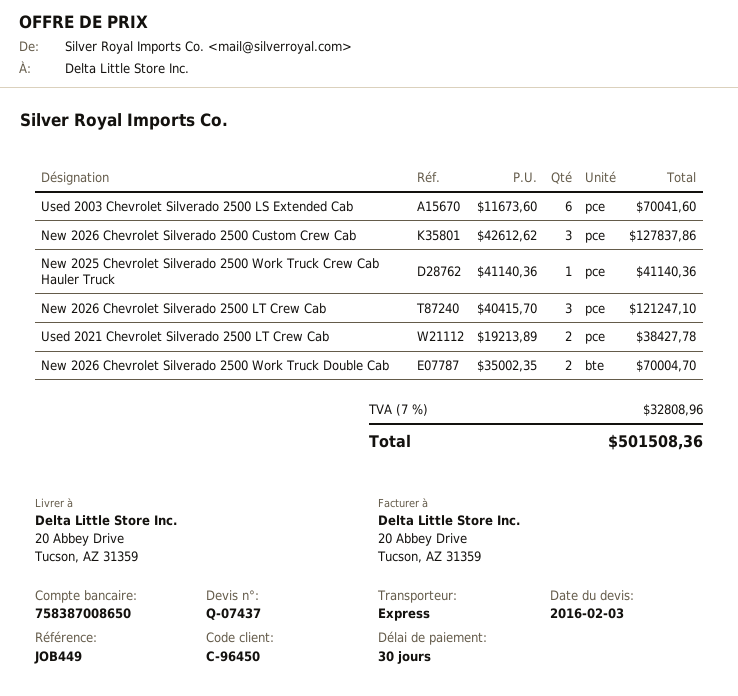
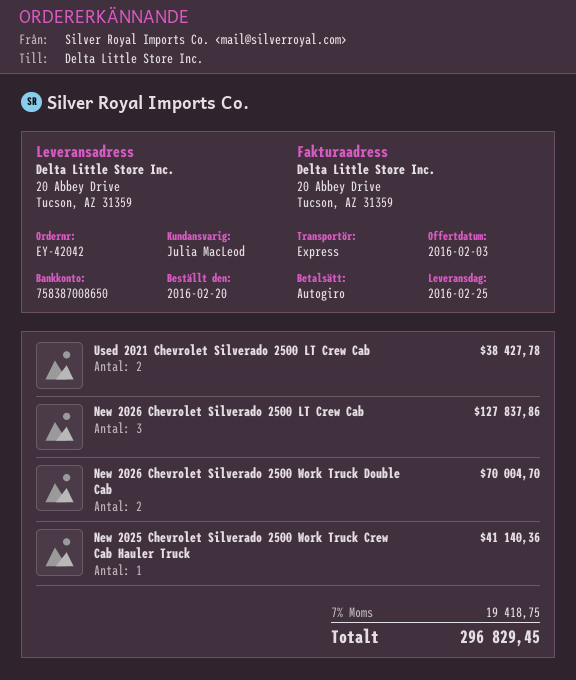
Used 2003 Chevrolet Silverado 2500 LS Extended Cab: 6 for 70041.60 -> none
New 2026 Chevrolet Silverado 2500 Custom Crew Cab: 3 for 127837.86 -> none
New 2026 Chevrolet Silverado 2500 LT Crew Cab: 3 for 121247.10 -> 3 for 127837.86
tax: 7% = 32808.96 -> 7% = 19418.75
total: 501508.36 -> 296829.45

